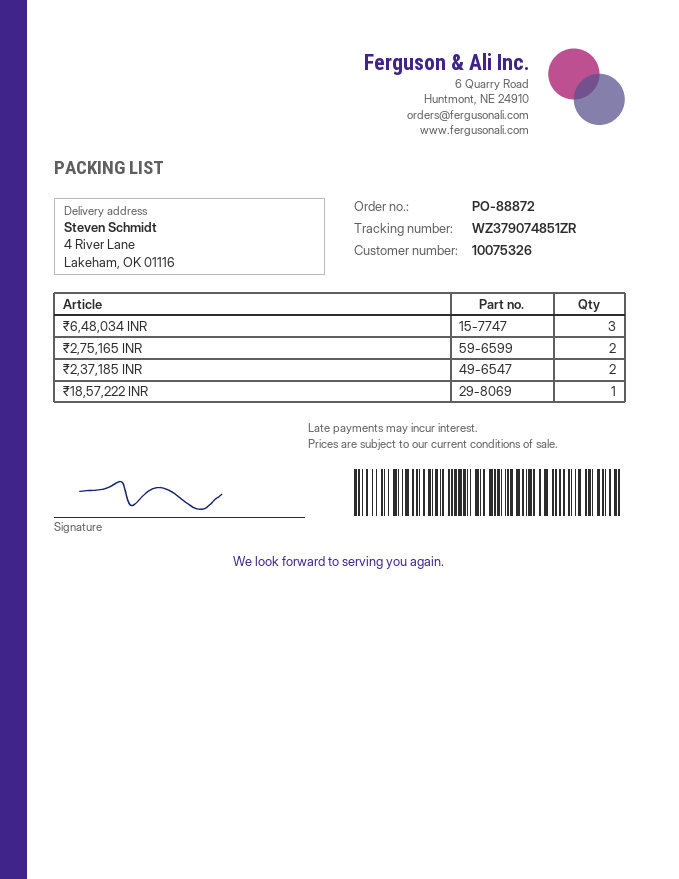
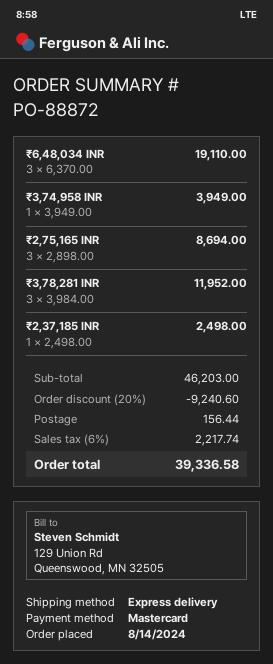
₹2,75,165 INR: 2 -> 3
₹2,37,185 INR: 2 -> 1
₹18,57,222 INR: 1 -> none
₹3,74,958 INR: none -> 1
₹3,78,281 INR: none -> 3

